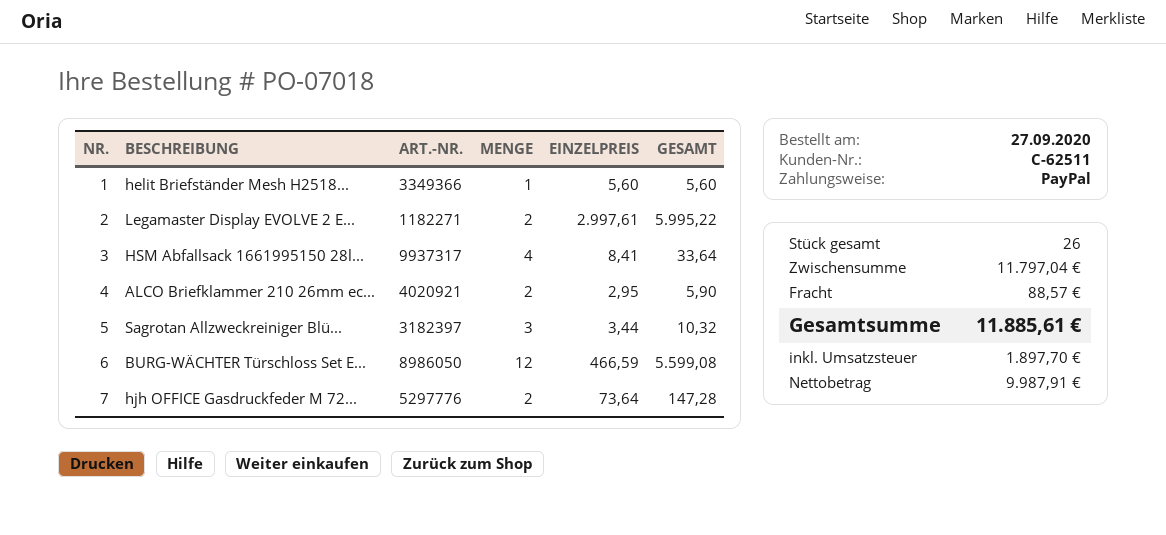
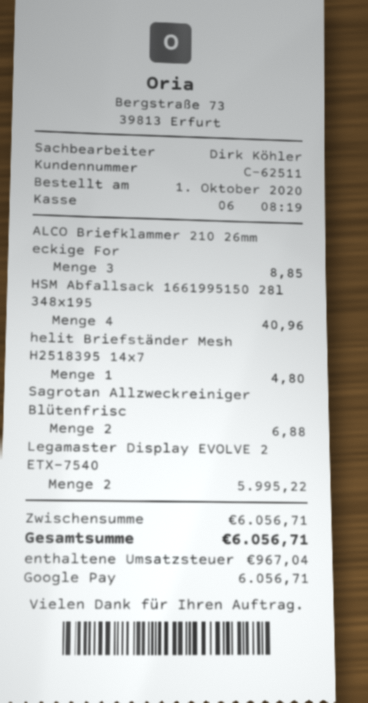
order date: 2020-09-27 -> 2020-10-01
payment method: PayPal -> Google Pay
helit Briefständer Mesh H2518...: 1 for 5.60 -> 1 for 4.80
HSM Abfallsack 1661995150 28l...: 4 for 33.64 -> 4 for 40.96
ALCO Briefklammer 210 26mm ec...: 2 for 5.90 -> 3 for 8.85
Sagrotan Allzweckreiniger Blü...: 3 for 10.32 -> 2 for 6.88
BURG-WÄCHTER Türschloss Set E...: 12 for 5599.08 -> none
hjh OFFICE Gasdruckfeder M 72...: 2 for 147.28 -> none
subtotal: 11797.04 -> 6056.71
shipping: 88.57 -> none
tax: 1897.70 -> 967.04
total: 11885.61 -> 6056.71

